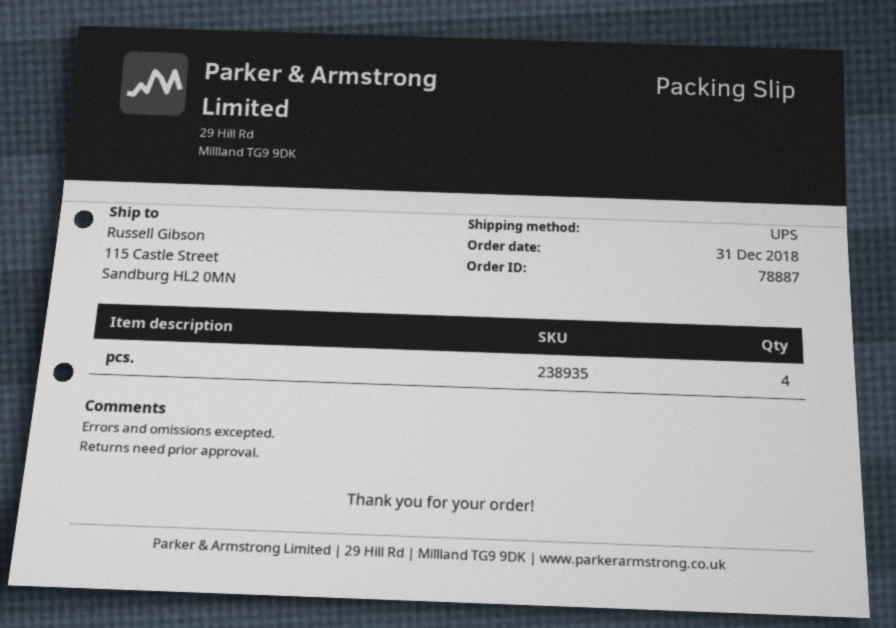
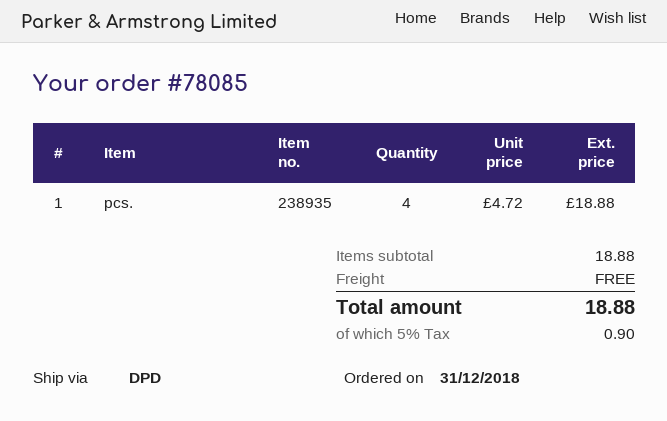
order number: 78887 -> 78085
shipping method: UPS -> DPD

